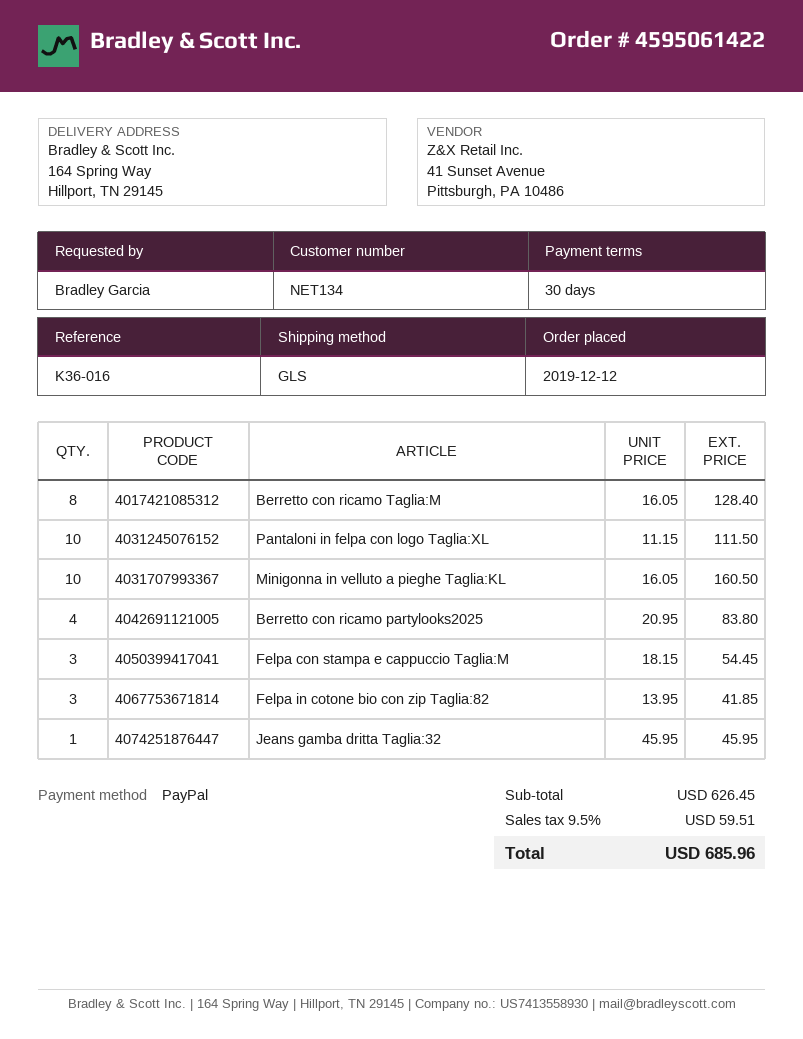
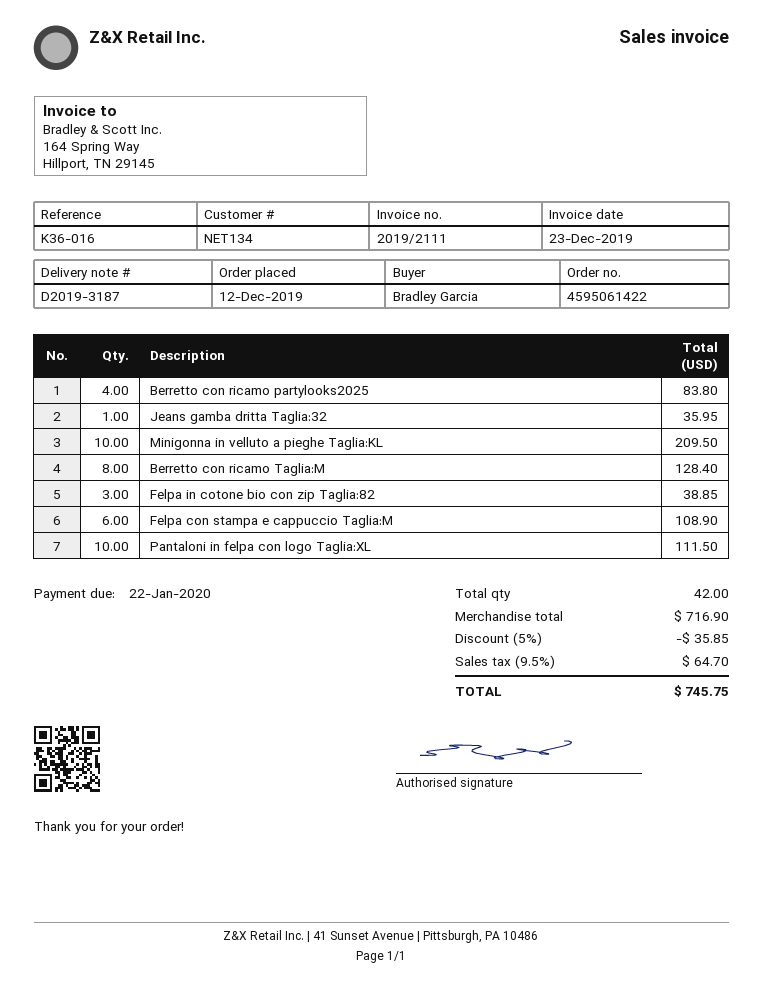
Minigonna in velluto a pieghe Taglia:KL: 10 for 160.50 -> 10 for 209.50
Felpa con stampa e cappuccio Taglia:M: 3 for 54.45 -> 6 for 108.90
Felpa in cotone bio con zip Taglia:82: 3 for 41.85 -> 3 for 38.85
Jeans gamba dritta Taglia:32: 1 for 45.95 -> 1 for 35.95
subtotal: 626.45 -> 716.90
discount: none -> 5% = 35.85
tax: 9.5% = 59.51 -> 9.5% = 64.70
total: 685.96 -> 745.75

